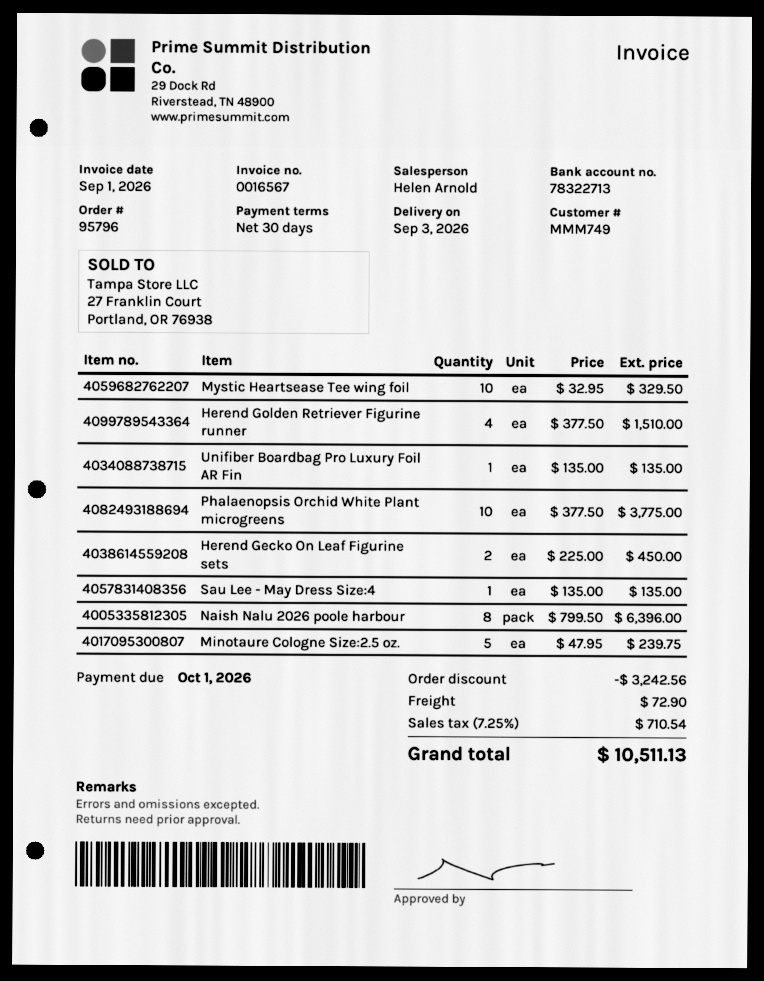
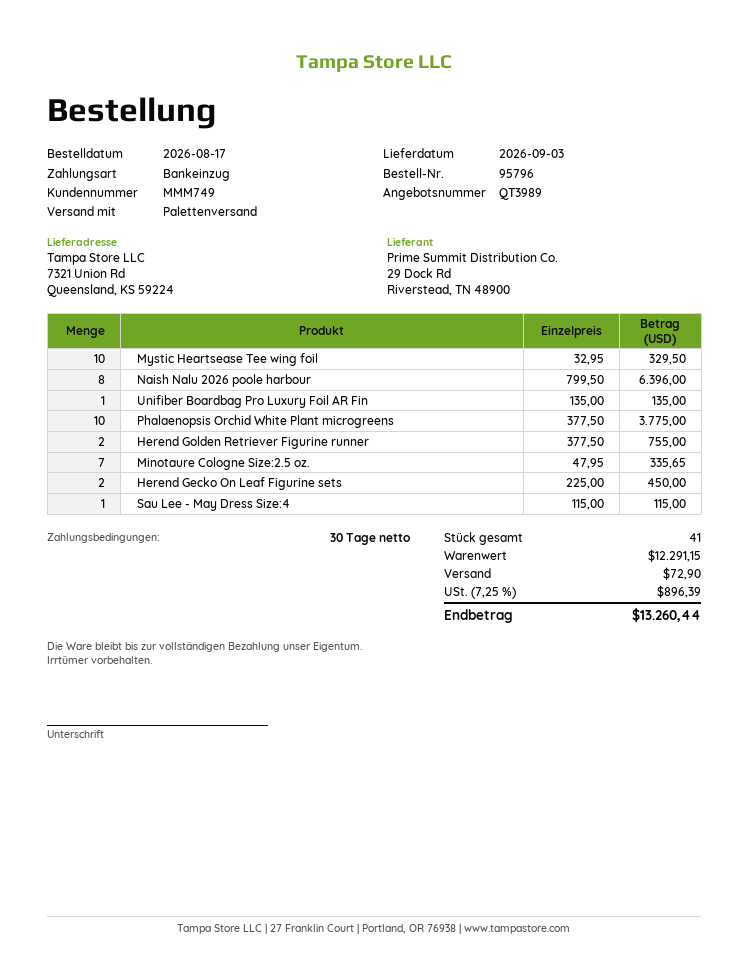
Herend Golden Retriever Figurine runner: 4 x 377.50 = 1510.00 -> 2 x 377.50 = 755.00
Sau Lee - May Dress Size:4: 1 x 135.00 = 135.00 -> 1 x 115.00 = 115.00
Minotaure Cologne Size:2.5 oz.: 5 x 47.95 = 239.75 -> 7 x 47.95 = 335.65
discount: 3242.56 -> none
tax: 7.25% = 710.54 -> 7.25% = 896.39
total: 10511.13 -> 13260.44

